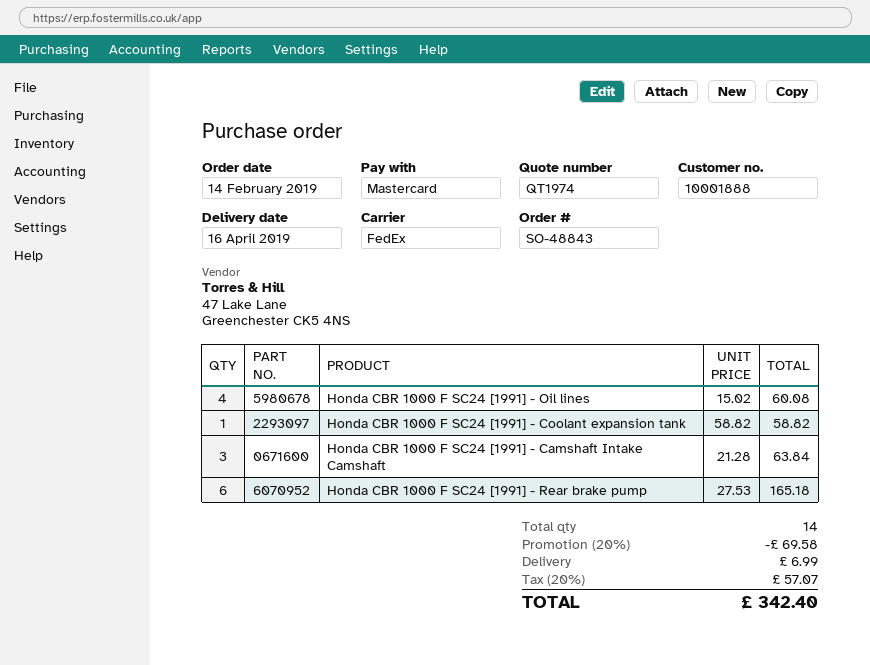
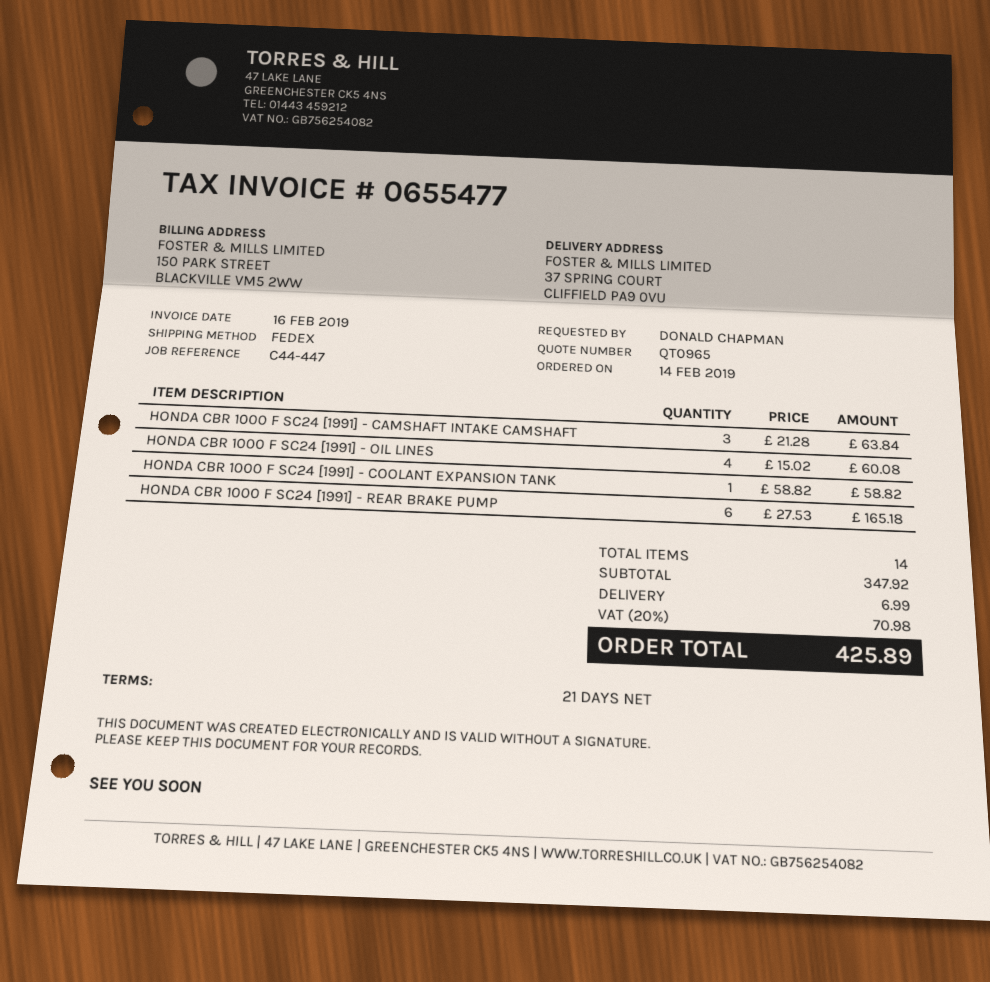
quote number: QT1974 -> QT0965
discount: 20% = 69.58 -> none
tax: 20% = 57.07 -> 20% = 70.98
total: 342.40 -> 425.89

